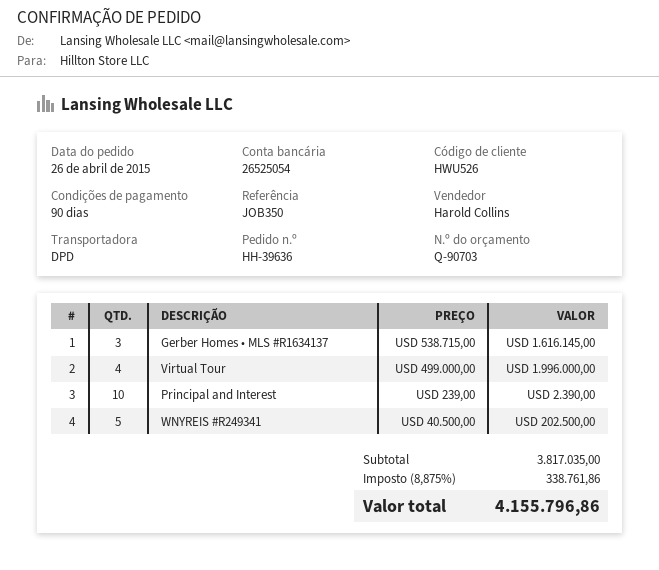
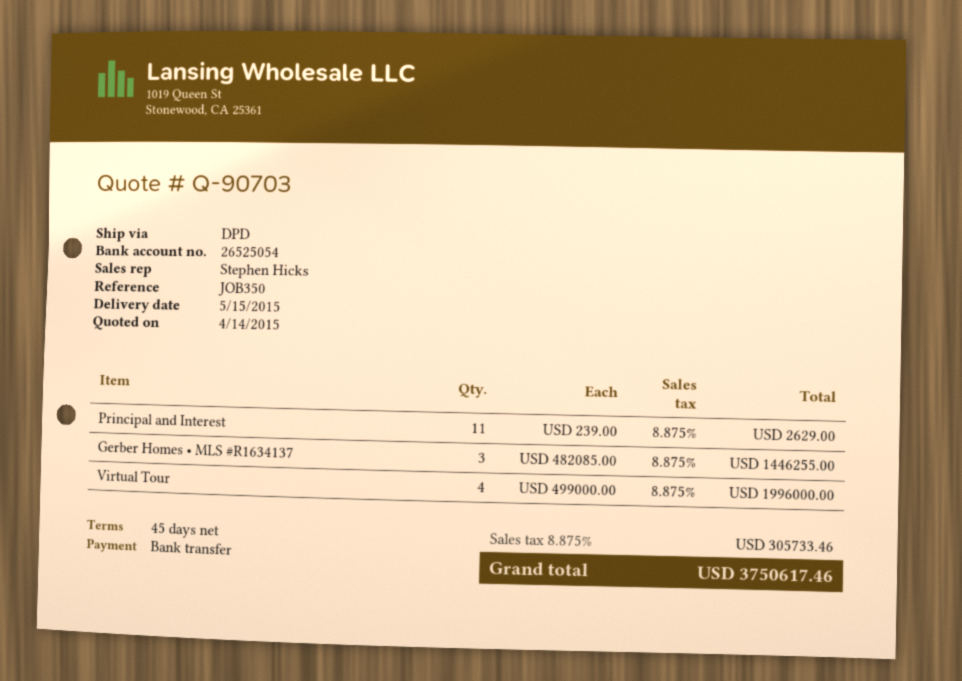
payment terms: 90 days -> 45 days
sales rep: Harold Collins -> Stephen Hicks
Gerber Homes • MLS #R1634137: 3 x 538715.00 = 1616145.00 -> 3 x 482085.00 = 1446255.00
Principal and Interest: 10 x 239.00 = 2390.00 -> 11 x 239.00 = 2629.00
WNYREIS #R249341: 5 x 40500.00 = 202500.00 -> none
tax: 8.875% = 338761.86 -> 8.875% = 305733.46
total: 4155796.86 -> 3750617.46

